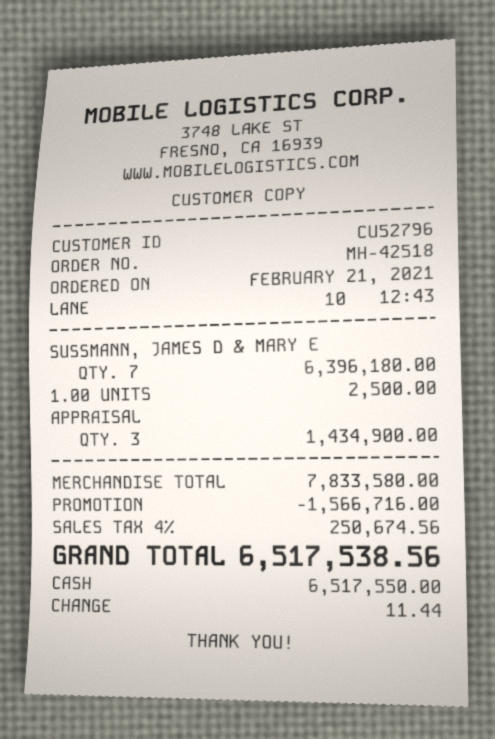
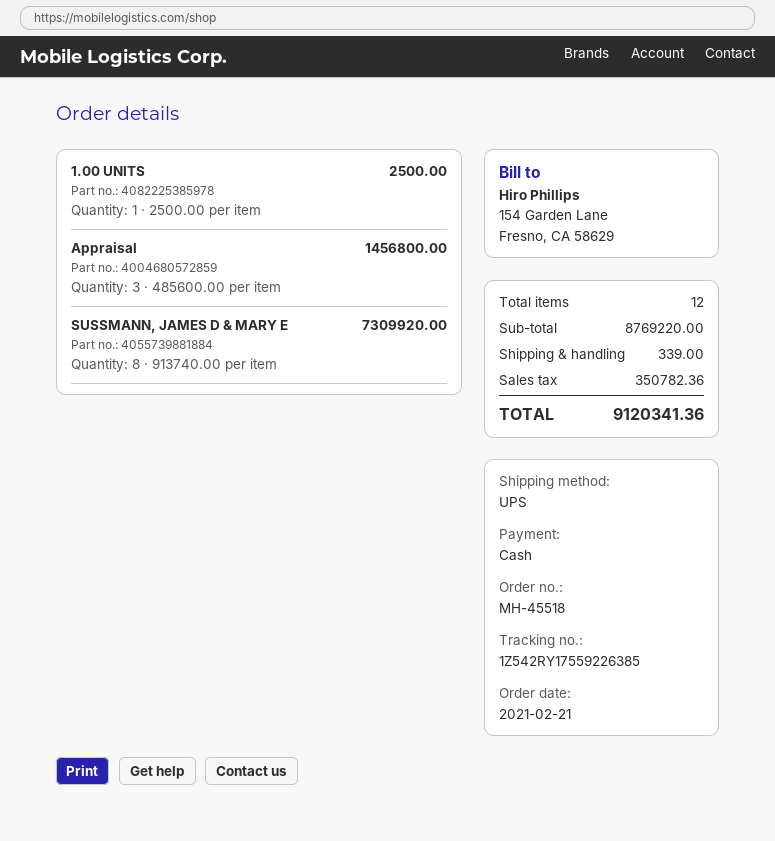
order number: MH-42518 -> MH-45518
SUSSMANN, JAMES D & MARY E: 7 for 6396180.00 -> 8 for 7309920.00
APPRAISAL: 3 for 1434900.00 -> 3 for 1456800.00
subtotal: 7833580.00 -> 8769220.00
discount: 1566716.00 -> none
shipping: none -> 339.00
tax: 250674.56 -> 350782.36
total: 6517538.56 -> 9120341.36

